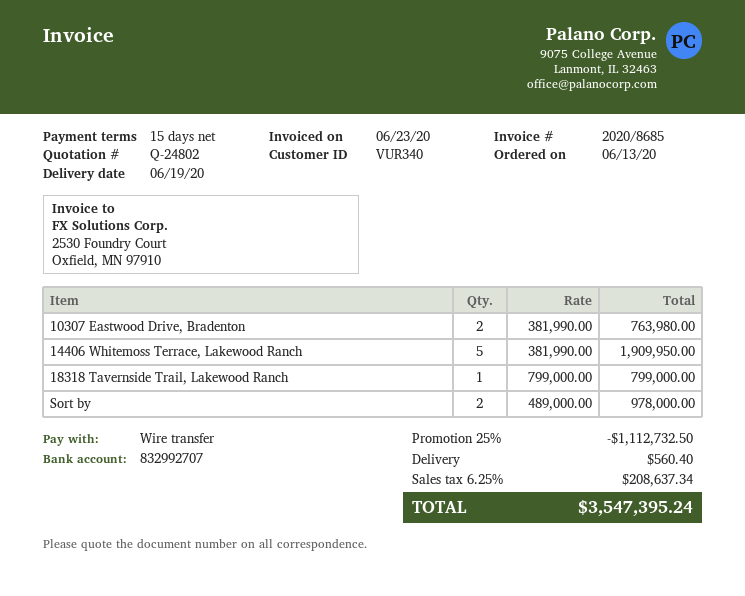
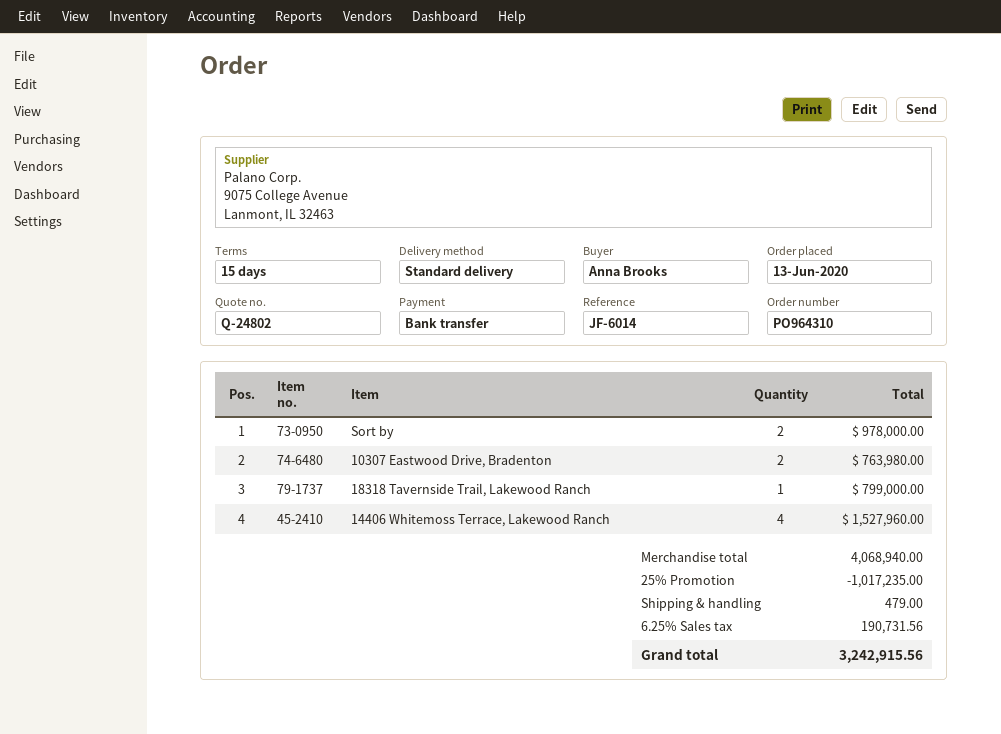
14406 Whitemoss Terrace, Lakewood Ranch: 5 for 1909950.00 -> 4 for 1527960.00
discount: 25% = 1112732.50 -> 25% = 1017235.00
shipping: 560.40 -> 479.00
tax: 6.25% = 208637.34 -> 6.25% = 190731.56
total: 3547395.24 -> 3242915.56

